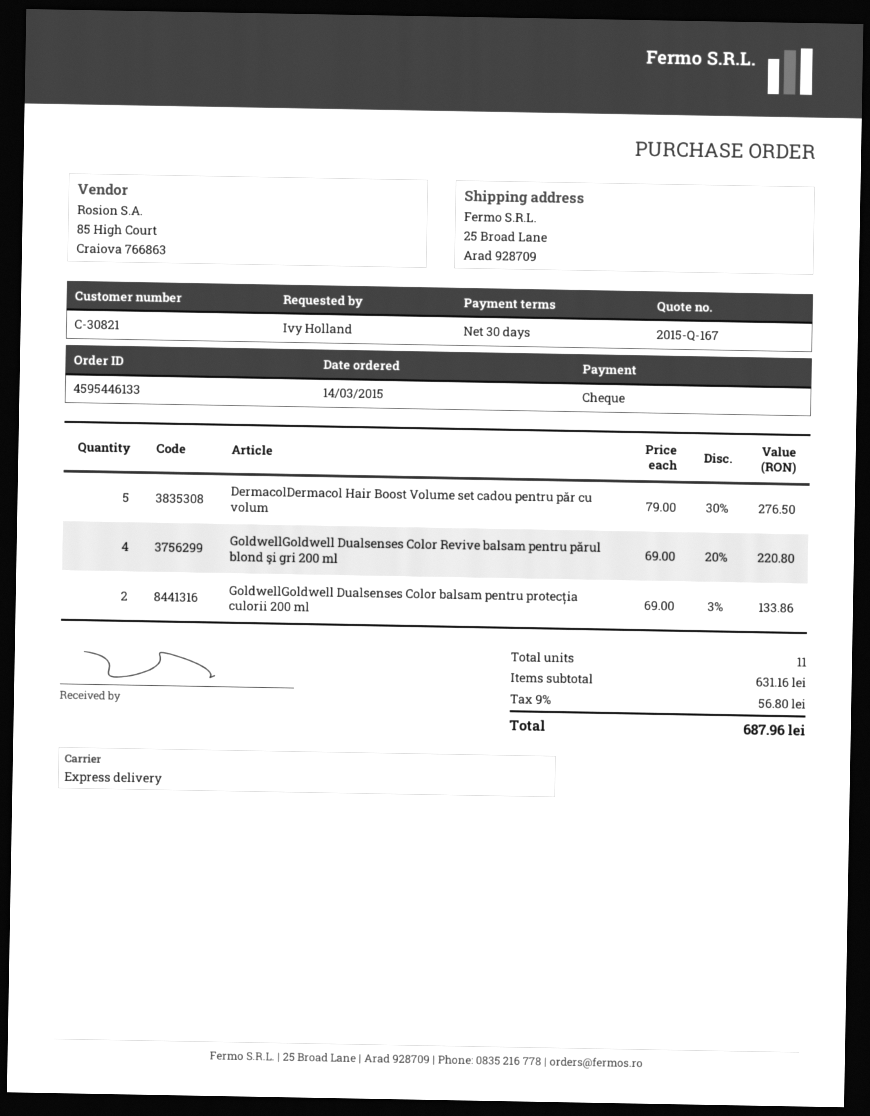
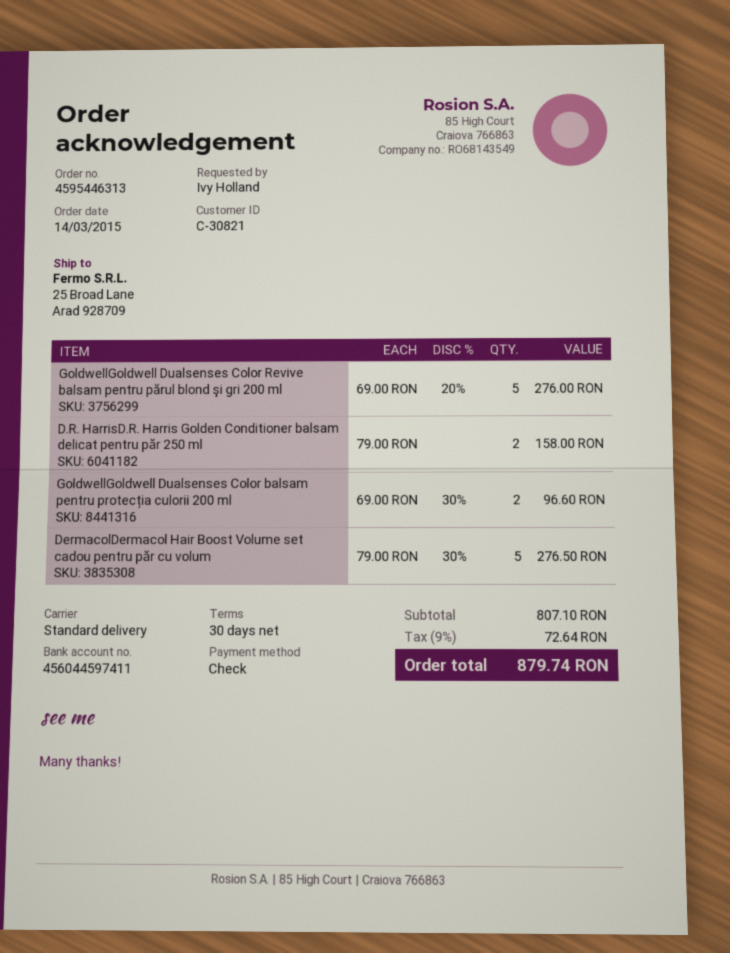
order number: 4595446133 -> 4595446313
shipping method: express -> standard
GoldwellGoldwell Dualsenses Color Revive balsam pentru părul blond şi gri 200 ml: 4 x 69.00 - 20% = 220.80 -> 5 x 69.00 - 20% = 276.00
GoldwellGoldwell Dualsenses Color balsam pentru protecția culorii 200 ml: 2 x 69.00 - 3% = 133.86 -> 2 x 69.00 - 30% = 96.60
D.R. HarrisD.R. Harris Golden Conditioner balsam delicat pentru păr 250 ml: none -> 2 x 79.00 = 158.00
subtotal: 631.16 -> 807.10
tax: 9% = 56.80 -> 9% = 72.64
total: 687.96 -> 879.74

